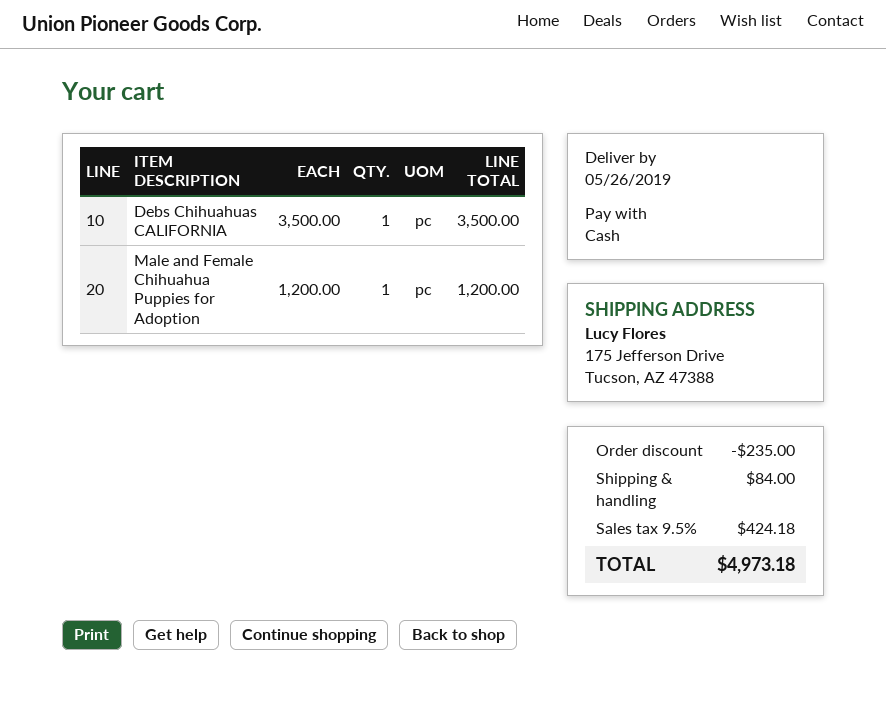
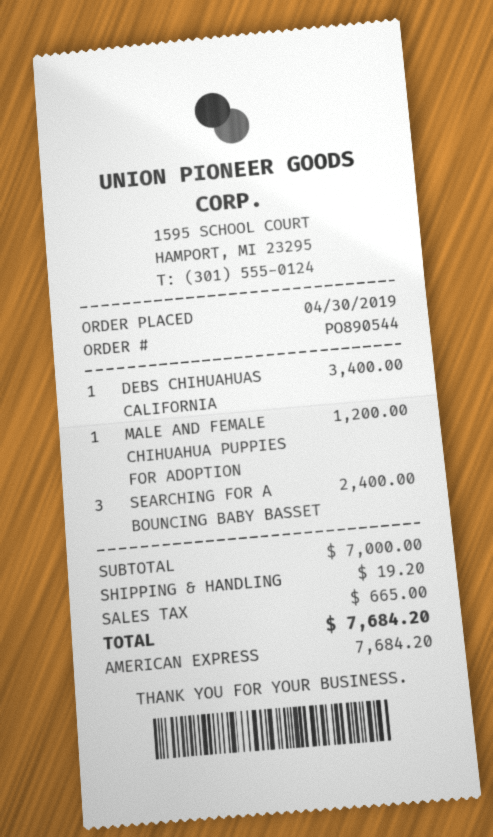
payment method: cash -> American Express
Debs Chihuahuas CALIFORNIA: 1 for 3500.00 -> 1 for 3400.00
SEARCHING FOR A BOUNCING BABY BASSET: none -> 3 for 2400.00
discount: 235.00 -> none
shipping: 84.00 -> 19.20
tax: 424.18 -> 665.00
total: 4973.18 -> 7684.20

